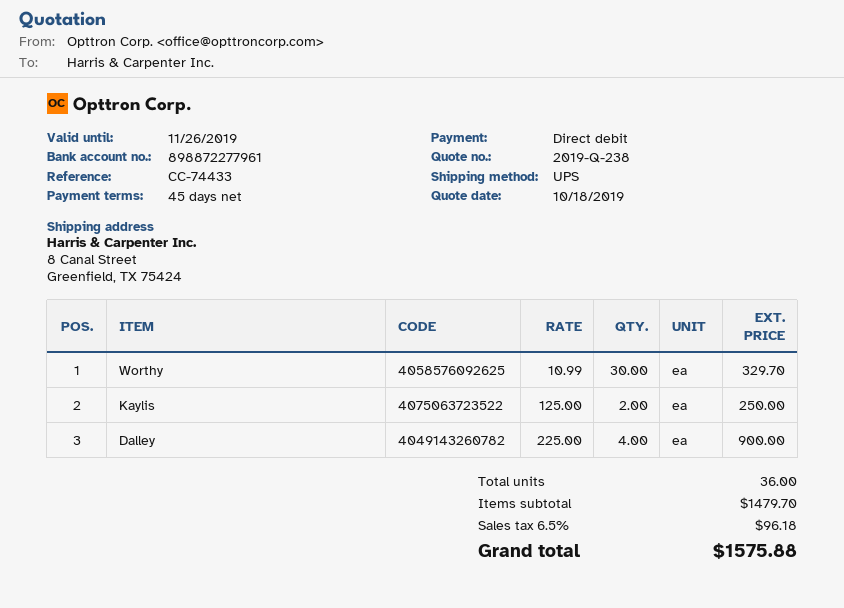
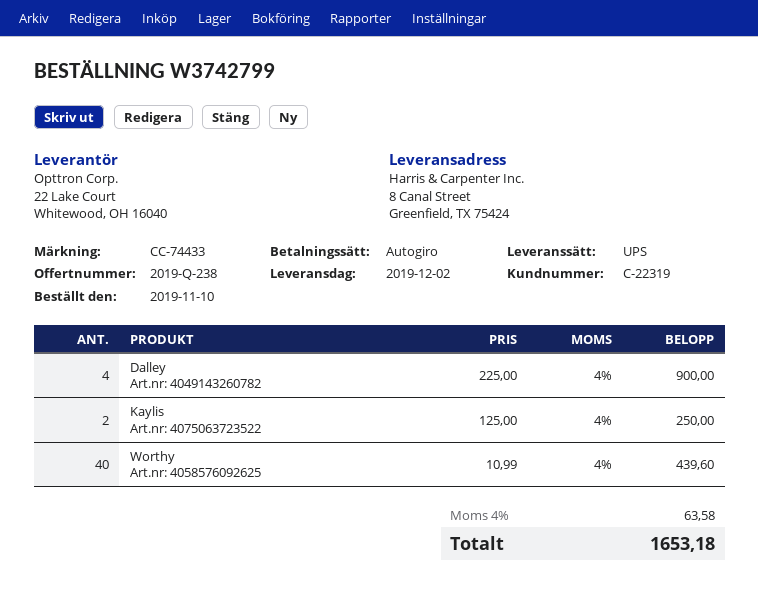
Worthy: 30 x 10.99 = 329.70 -> 40 x 10.99 = 439.60
tax: 6.5% = 96.18 -> 4% = 63.58
total: 1575.88 -> 1653.18

